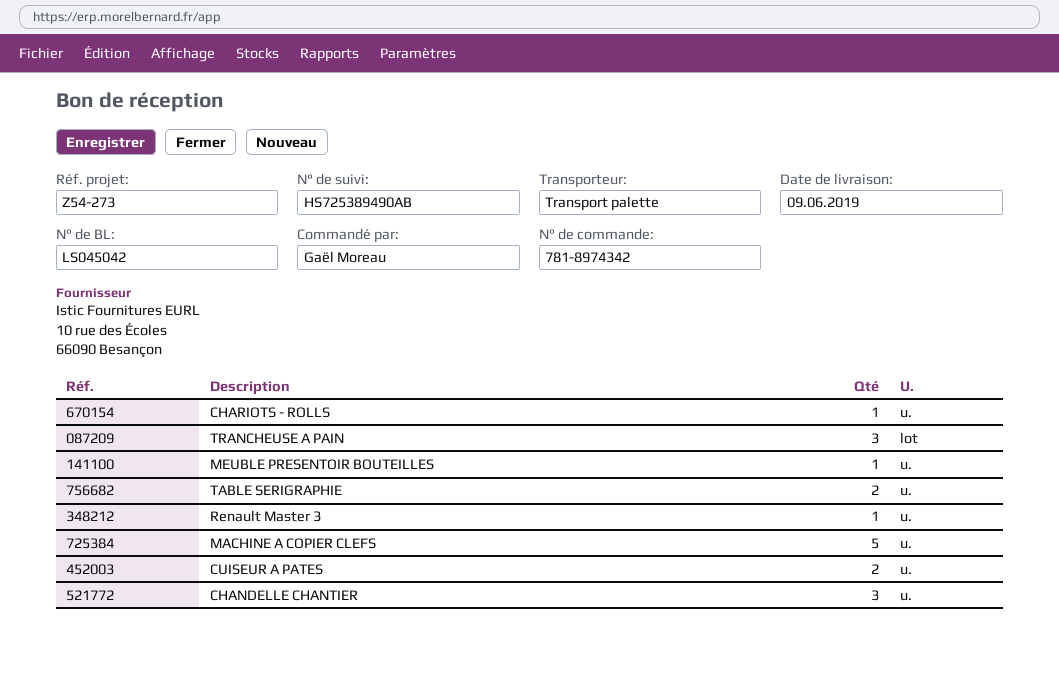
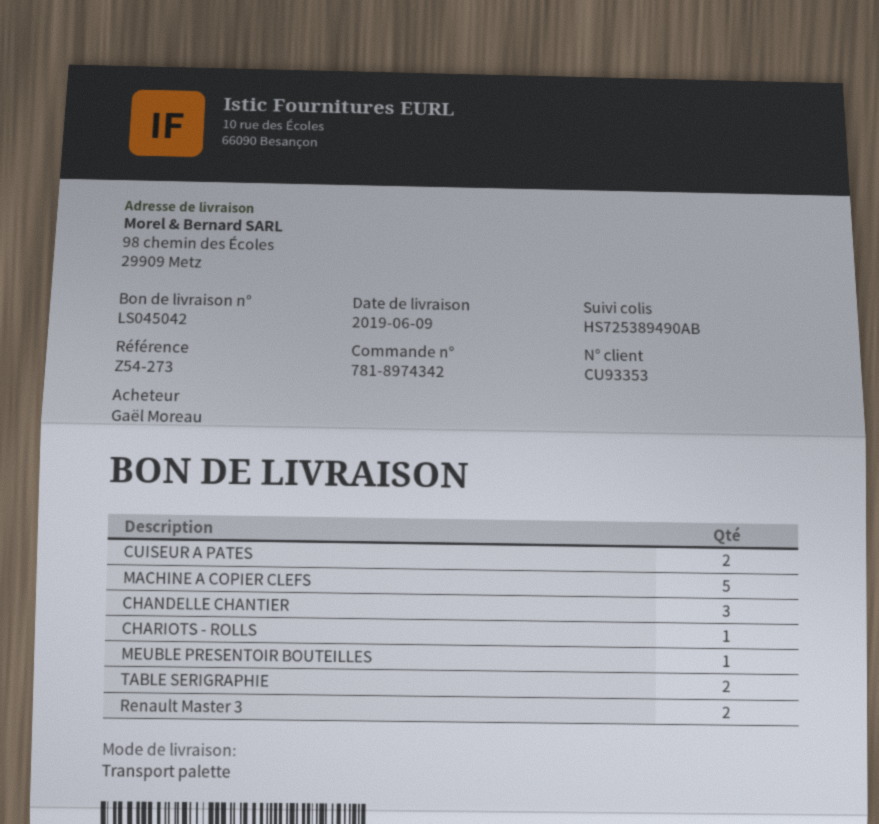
TRANCHEUSE A PAIN: 3 -> none
Renault Master 3: 1 -> 2

